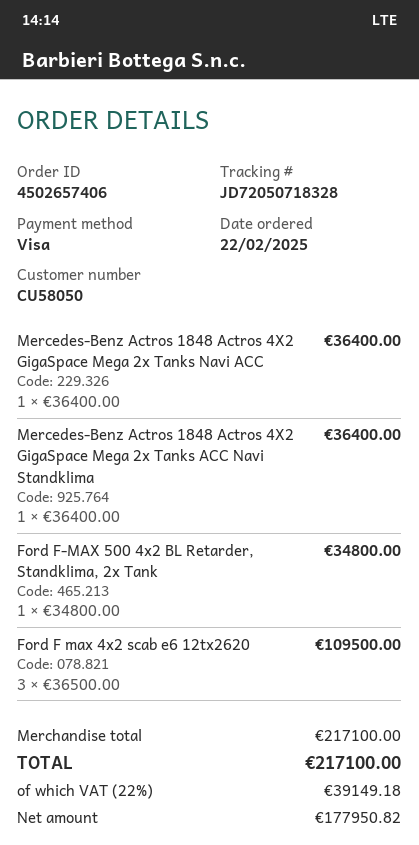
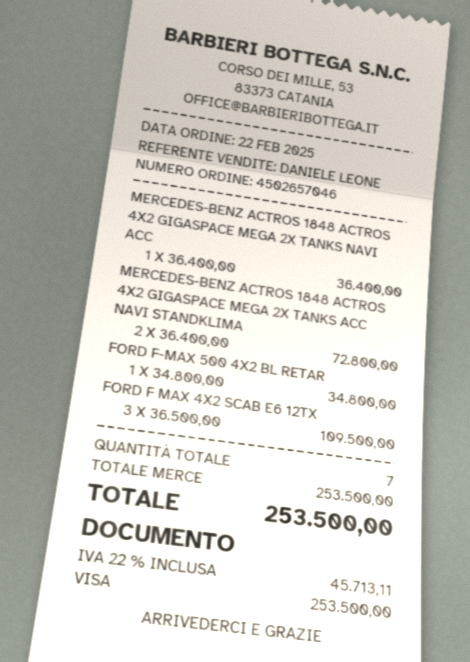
order number: 4502657406 -> 4502657046
Mercedes-Benz Actros 1848 Actros 4X2 GigaSpace Mega 2x Tanks ACC Navi Standklima: 1 x 36400.00 = 36400.00 -> 2 x 36400.00 = 72800.00
subtotal: 217100.00 -> 253500.00
tax: 22% = 39149.18 -> 22% = 45713.11
total: 217100.00 -> 253500.00

